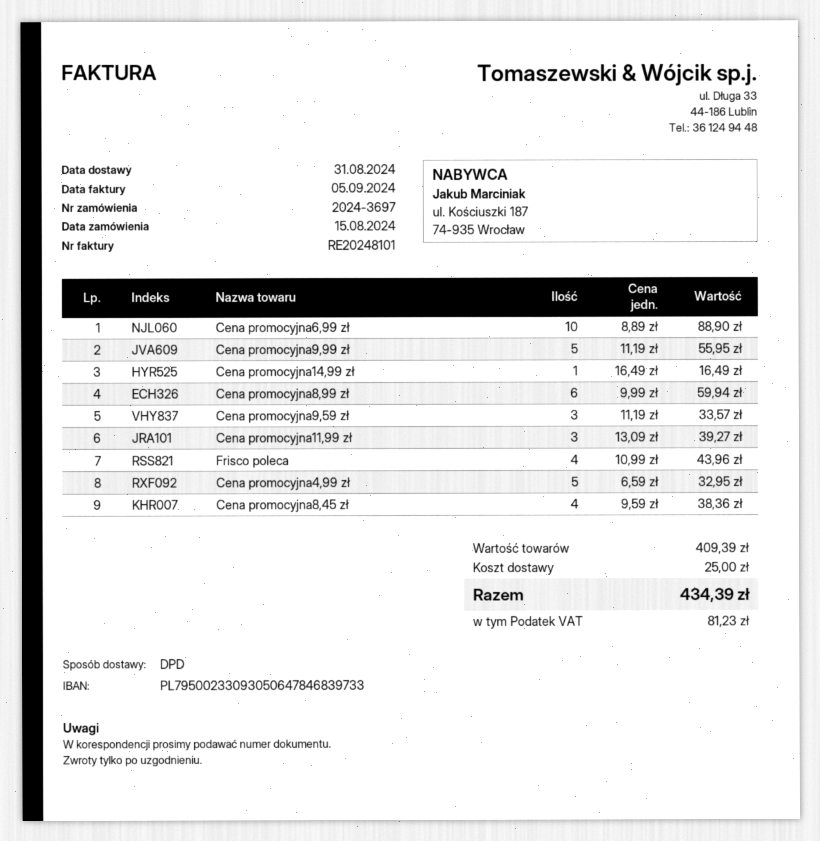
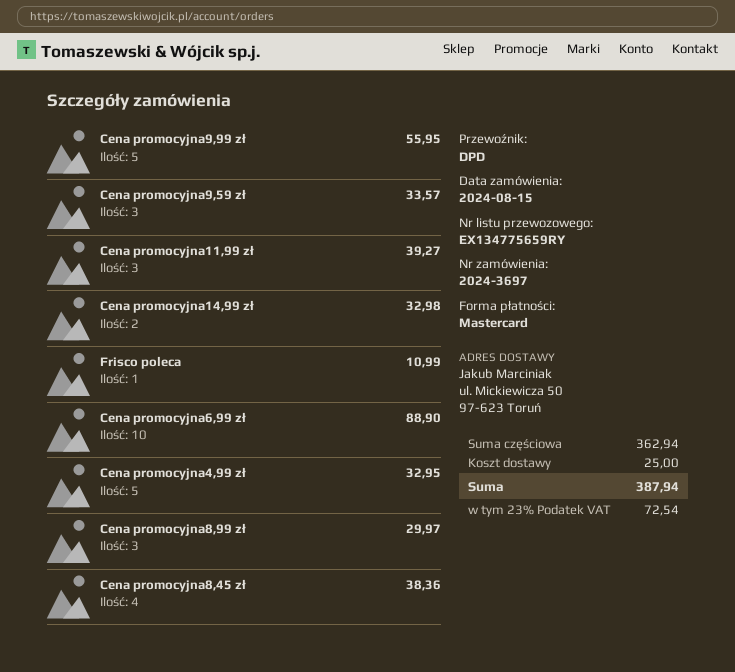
Cena promocyjna14,99 zł: 1 for 16.49 -> 2 for 32.98
Cena promocyjna8,99 zł: 6 for 59.94 -> 3 for 29.97
Frisco poleca: 4 for 43.96 -> 1 for 10.99
subtotal: 409.39 -> 362.94
tax: 81.23 -> 72.54
total: 434.39 -> 387.94

